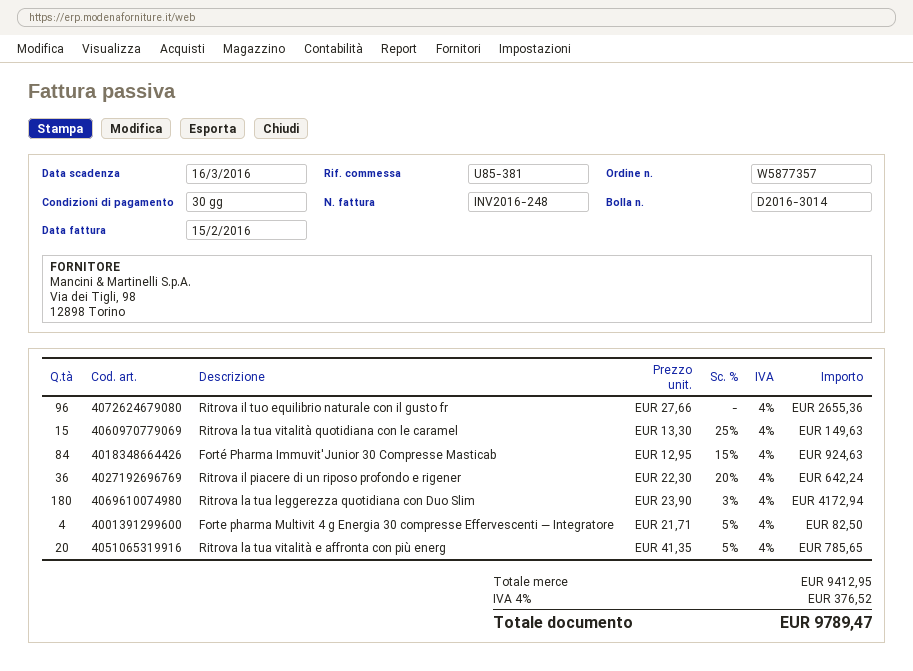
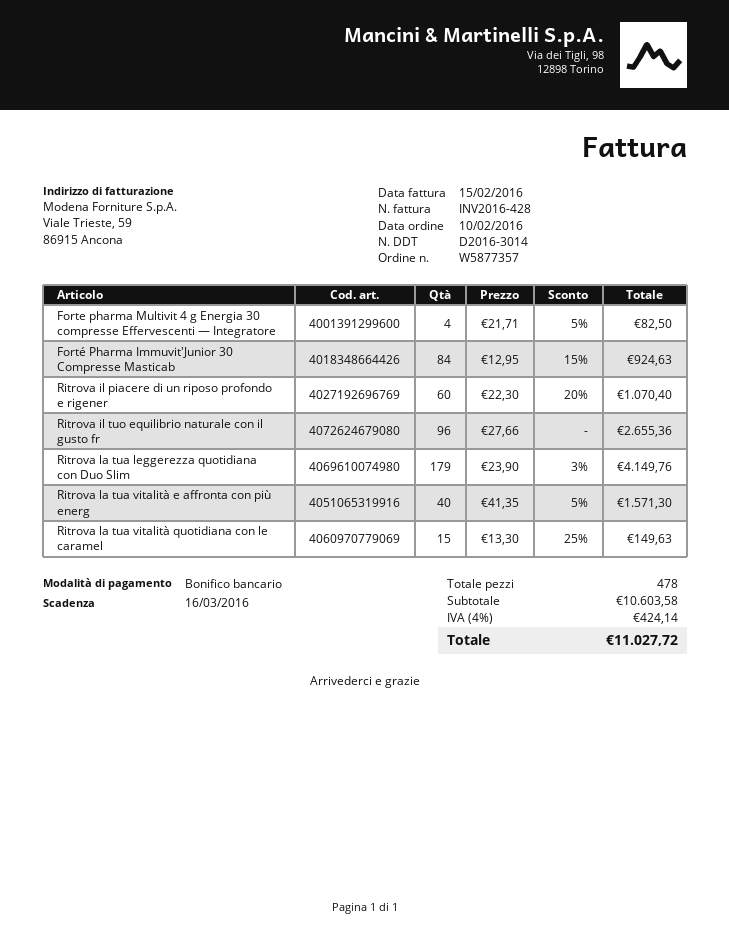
invoice number: INV2016-248 -> INV2016-428
Ritrova il piacere di un riposo profondo e rigener: 36 x 22.30 - 20% = 642.24 -> 60 x 22.30 - 20% = 1070.40
Ritrova la tua leggerezza quotidiana con Duo Slim: 180 x 23.90 - 3% = 4172.94 -> 179 x 23.90 - 3% = 4149.76
Ritrova la tua vitalità e affronta con più energ: 20 x 41.35 - 5% = 785.65 -> 40 x 41.35 - 5% = 1571.30
subtotal: 9412.95 -> 10603.58
tax: 4% = 376.52 -> 4% = 424.14
total: 9789.47 -> 11027.72

